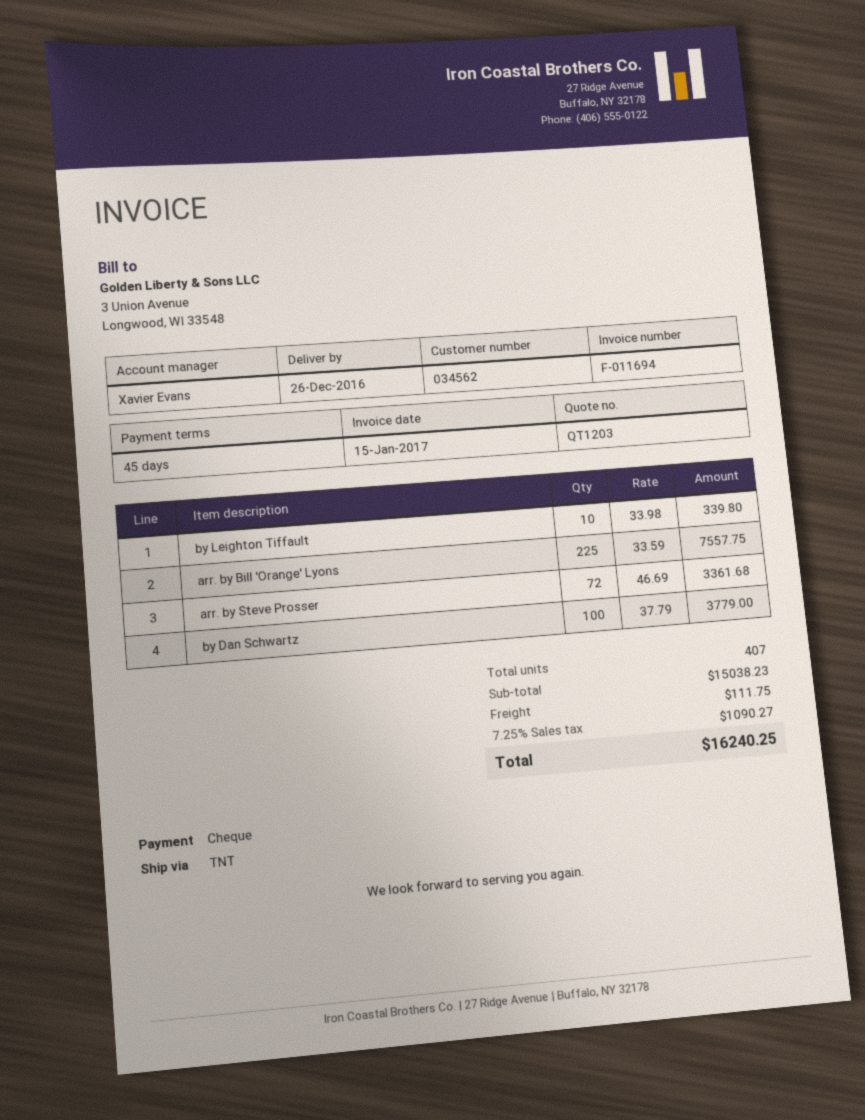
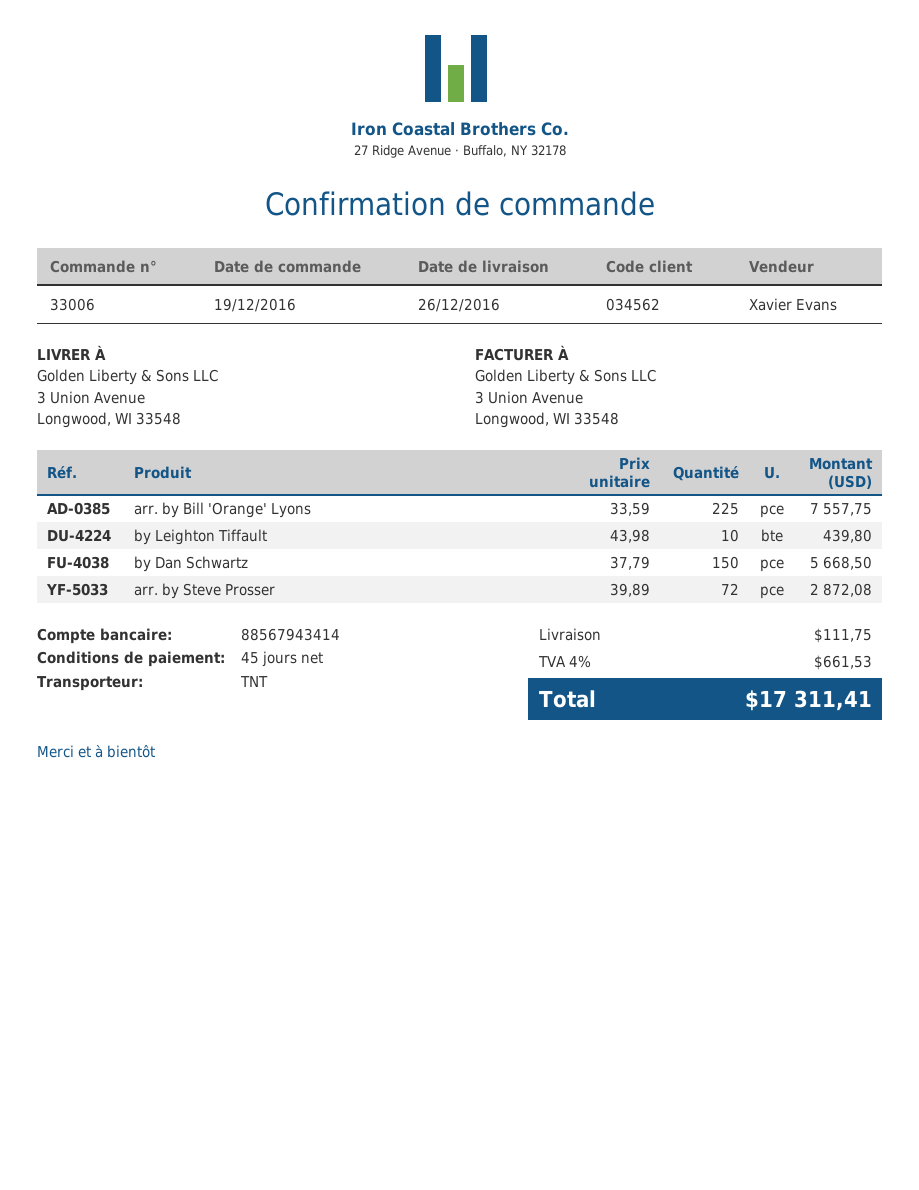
by Leighton Tiffault: 10 x 33.98 = 339.80 -> 10 x 43.98 = 439.80
arr. by Steve Prosser: 72 x 46.69 = 3361.68 -> 72 x 39.89 = 2872.08
by Dan Schwartz: 100 x 37.79 = 3779.00 -> 150 x 37.79 = 5668.50
tax: 7.25% = 1090.27 -> 4% = 661.53
total: 16240.25 -> 17311.41

